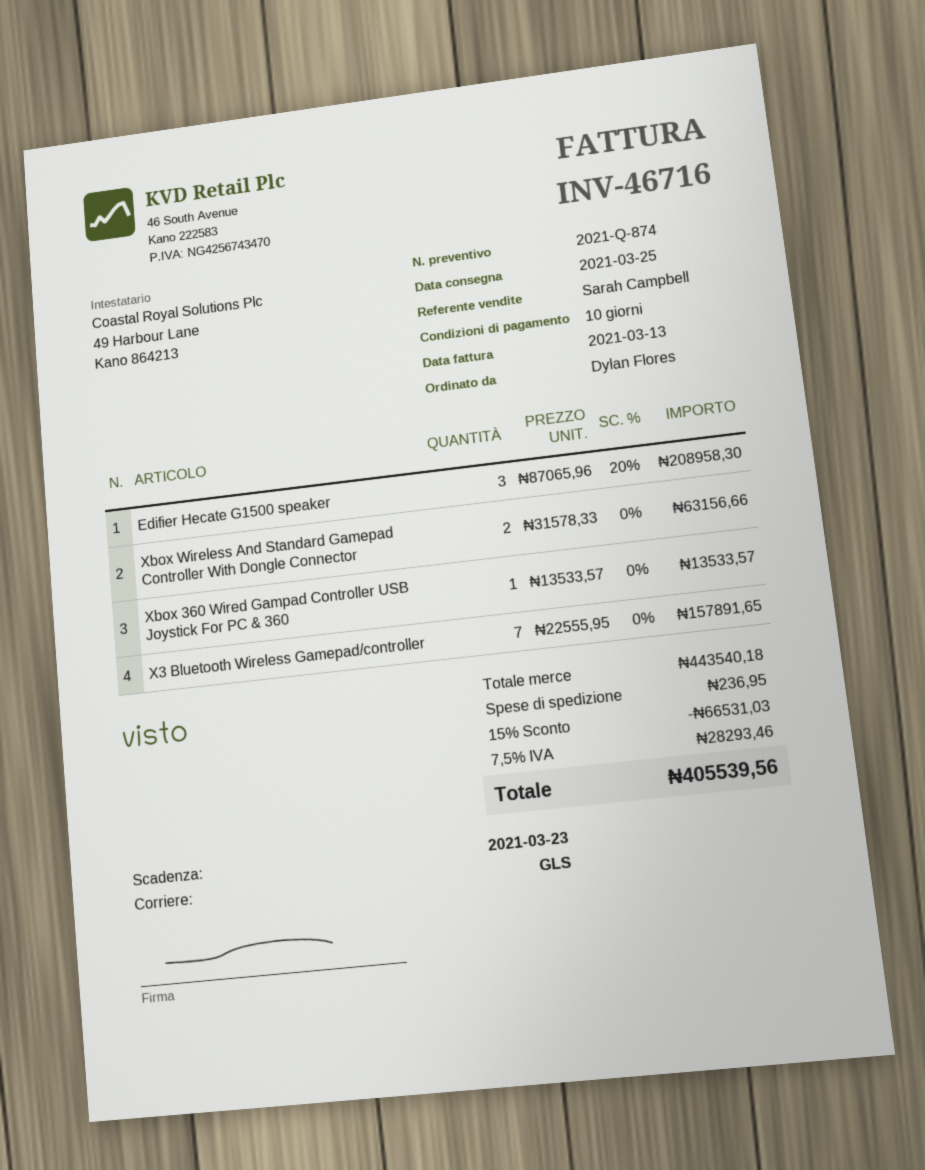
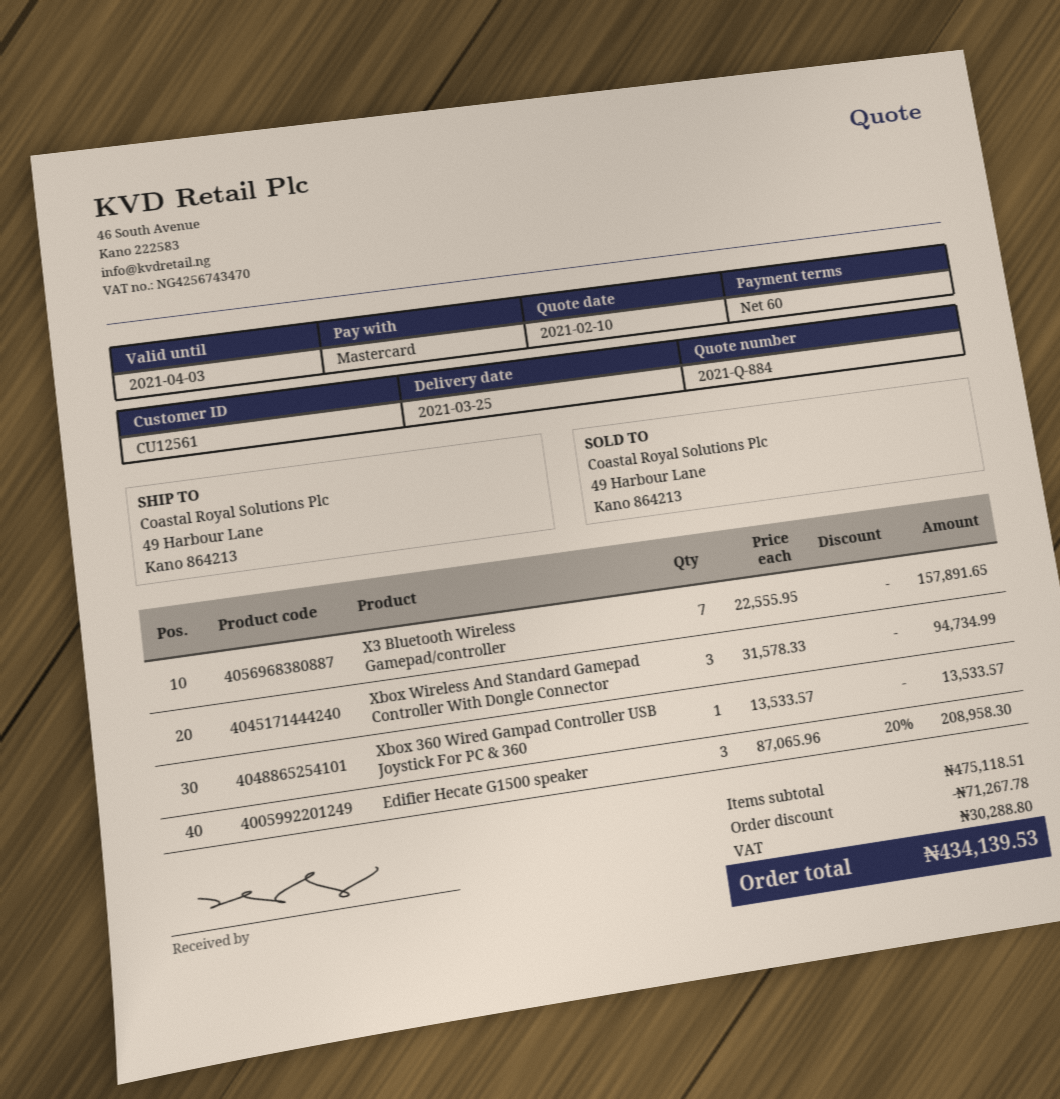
quote number: 2021-Q-874 -> 2021-Q-884
payment terms: 10 days -> 60 days
Xbox Wireless And Standard Gamepad Controller With Dongle Connector: 2 x 31578.33 = 63156.66 -> 3 x 31578.33 = 94734.99
subtotal: 443540.18 -> 475118.51
discount: 66531.03 -> 71267.78
shipping: 236.95 -> none
tax: 28293.46 -> 30288.80
total: 405539.56 -> 434139.53

